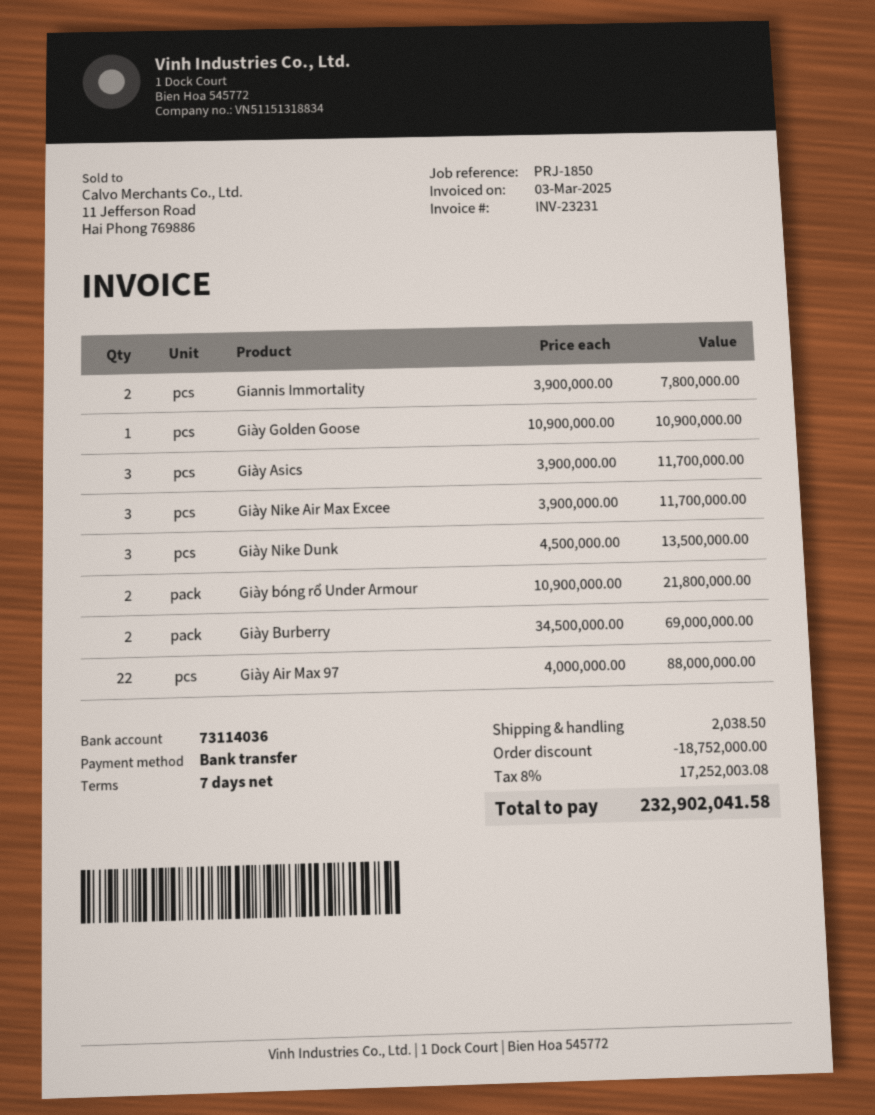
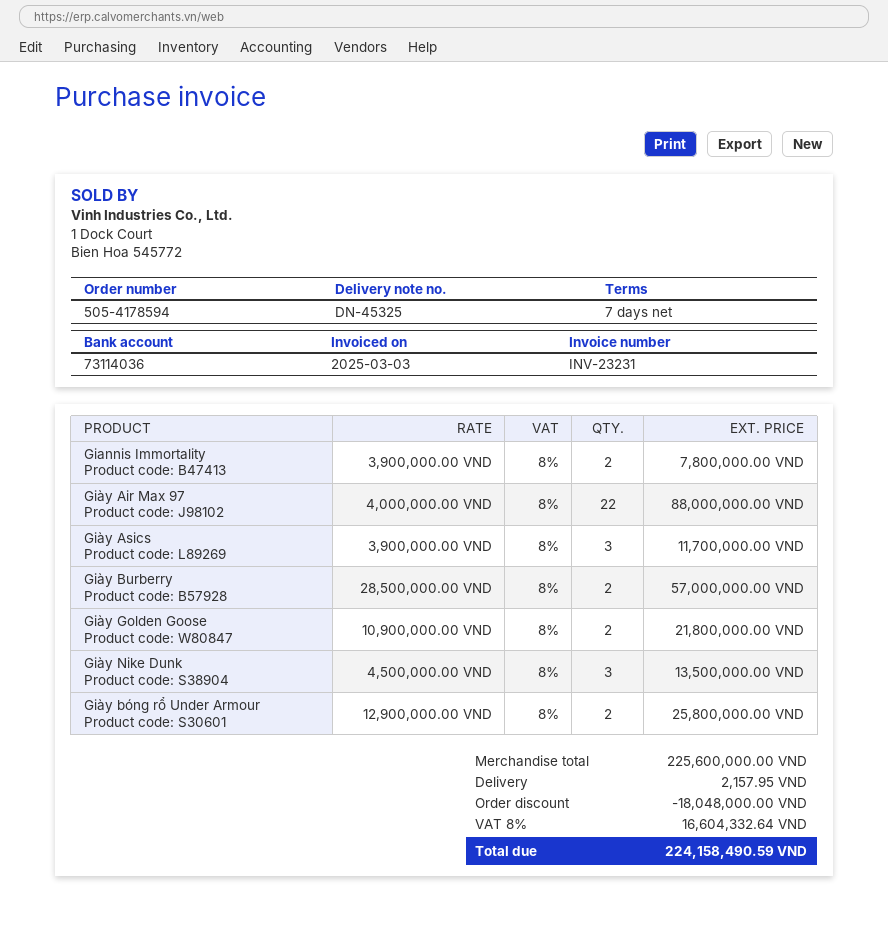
Giày Golden Goose: 1 x 10900000.00 = 10900000.00 -> 2 x 10900000.00 = 21800000.00
Giày Nike Air Max Excee: 3 x 3900000.00 = 11700000.00 -> none
Giày bóng rổ Under Armour: 2 x 10900000.00 = 21800000.00 -> 2 x 12900000.00 = 25800000.00
Giày Burberry: 2 x 34500000.00 = 69000000.00 -> 2 x 28500000.00 = 57000000.00
discount: 18752000.00 -> 18048000.00
shipping: 2038.50 -> 2157.95
tax: 8% = 17252003.08 -> 8% = 16604332.64
total: 232902041.58 -> 224158490.59

